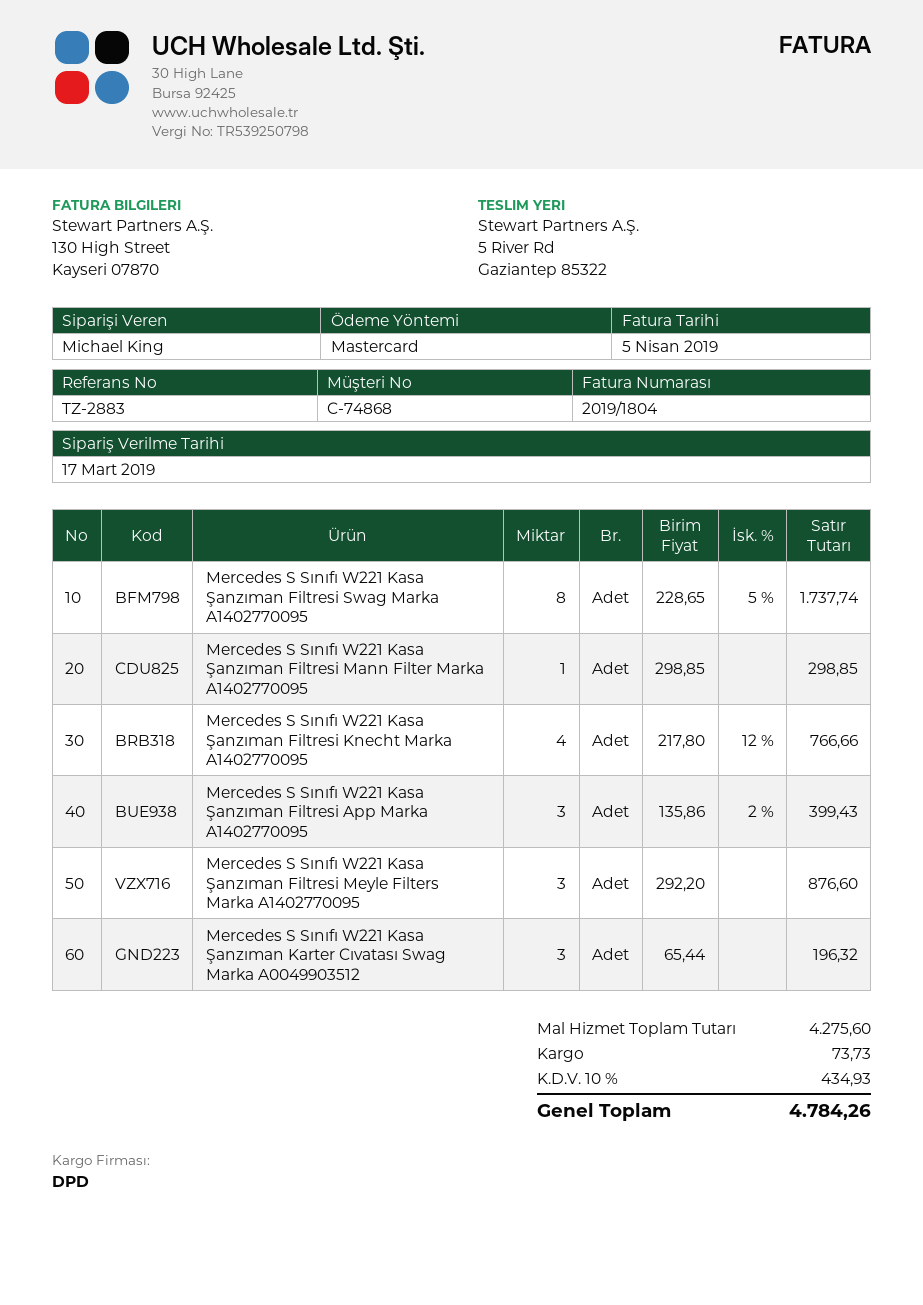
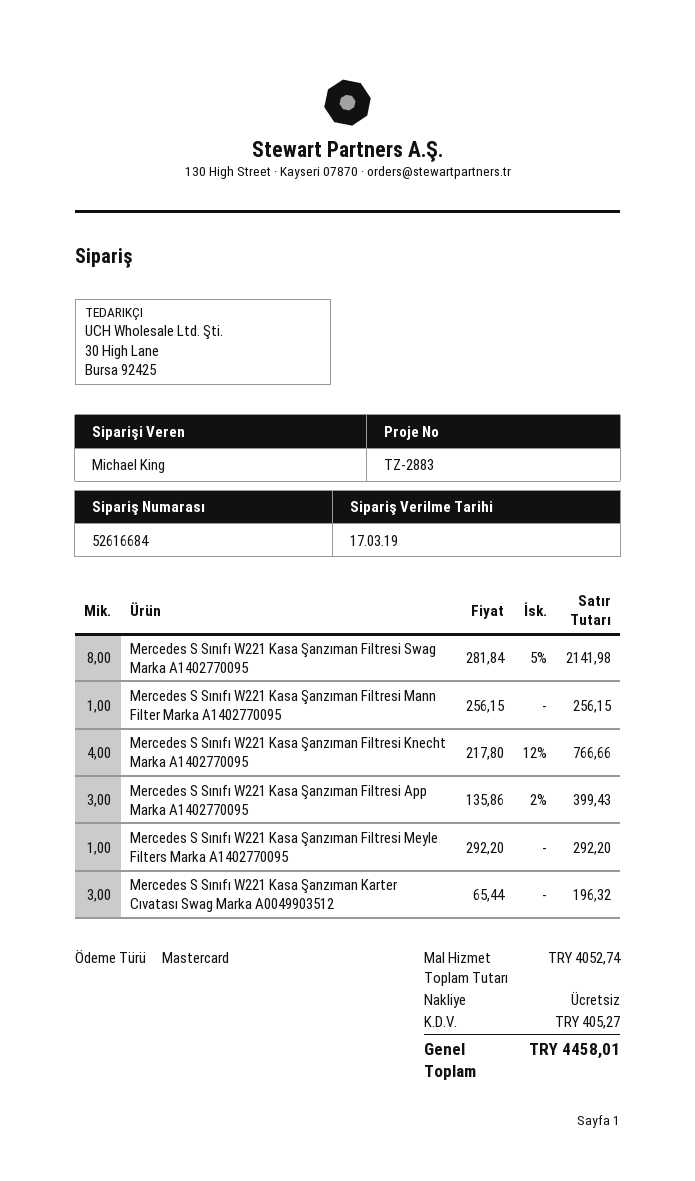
Mercedes S Sınıfı W221 Kasa Şanzıman Filtresi Swag Marka A1402770095: 8 x 228.65 - 5% = 1737.74 -> 8 x 281.84 - 5% = 2141.98
Mercedes S Sınıfı W221 Kasa Şanzıman Filtresi Mann Filter Marka A1402770095: 1 x 298.85 = 298.85 -> 1 x 256.15 = 256.15
Mercedes S Sınıfı W221 Kasa Şanzıman Filtresi Meyle Filters Marka A1402770095: 3 x 292.20 = 876.60 -> 1 x 292.20 = 292.20
subtotal: 4275.60 -> 4052.74
shipping: 73.73 -> 0.00
tax: 434.93 -> 405.27
total: 4784.26 -> 4458.01

